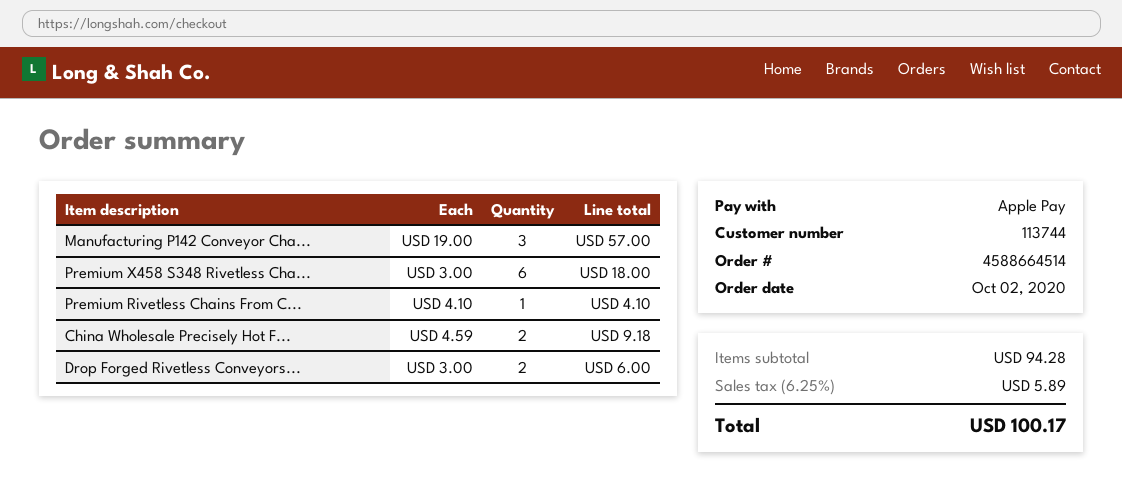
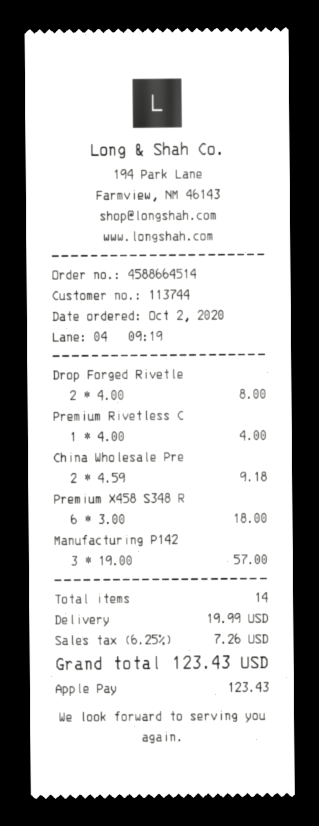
Premium Rivetless Chains From C...: 1 x 4.10 = 4.10 -> 1 x 4.00 = 4.00
Drop Forged Rivetless Conveyors...: 2 x 3.00 = 6.00 -> 2 x 4.00 = 8.00
shipping: none -> 19.99
tax: 6.25% = 5.89 -> 6.25% = 7.26
total: 100.17 -> 123.43

